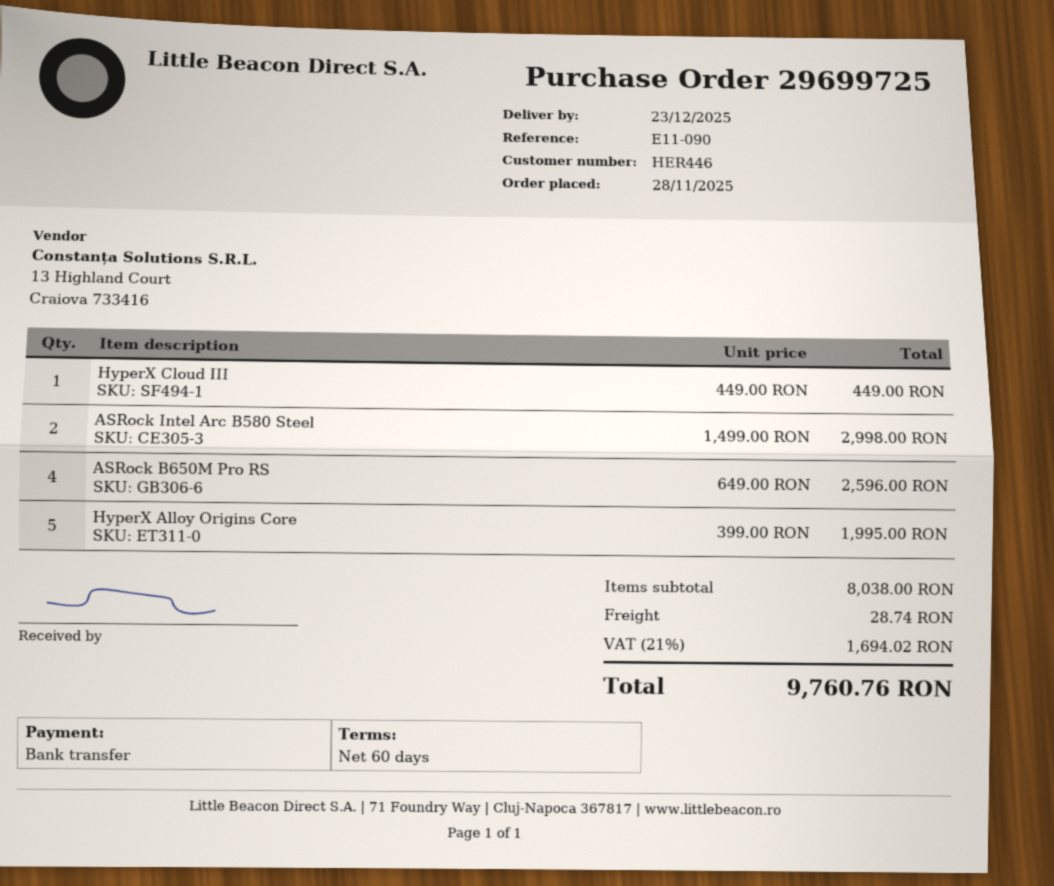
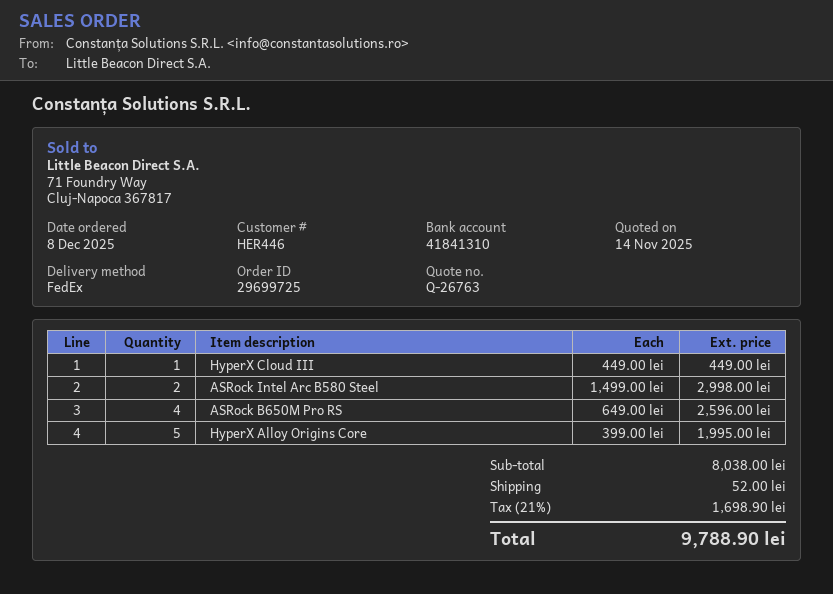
order date: 2025-11-28 -> 2025-12-08
shipping: 28.74 -> 52.00
tax: 21% = 1694.02 -> 21% = 1698.90
total: 9760.76 -> 9788.90

